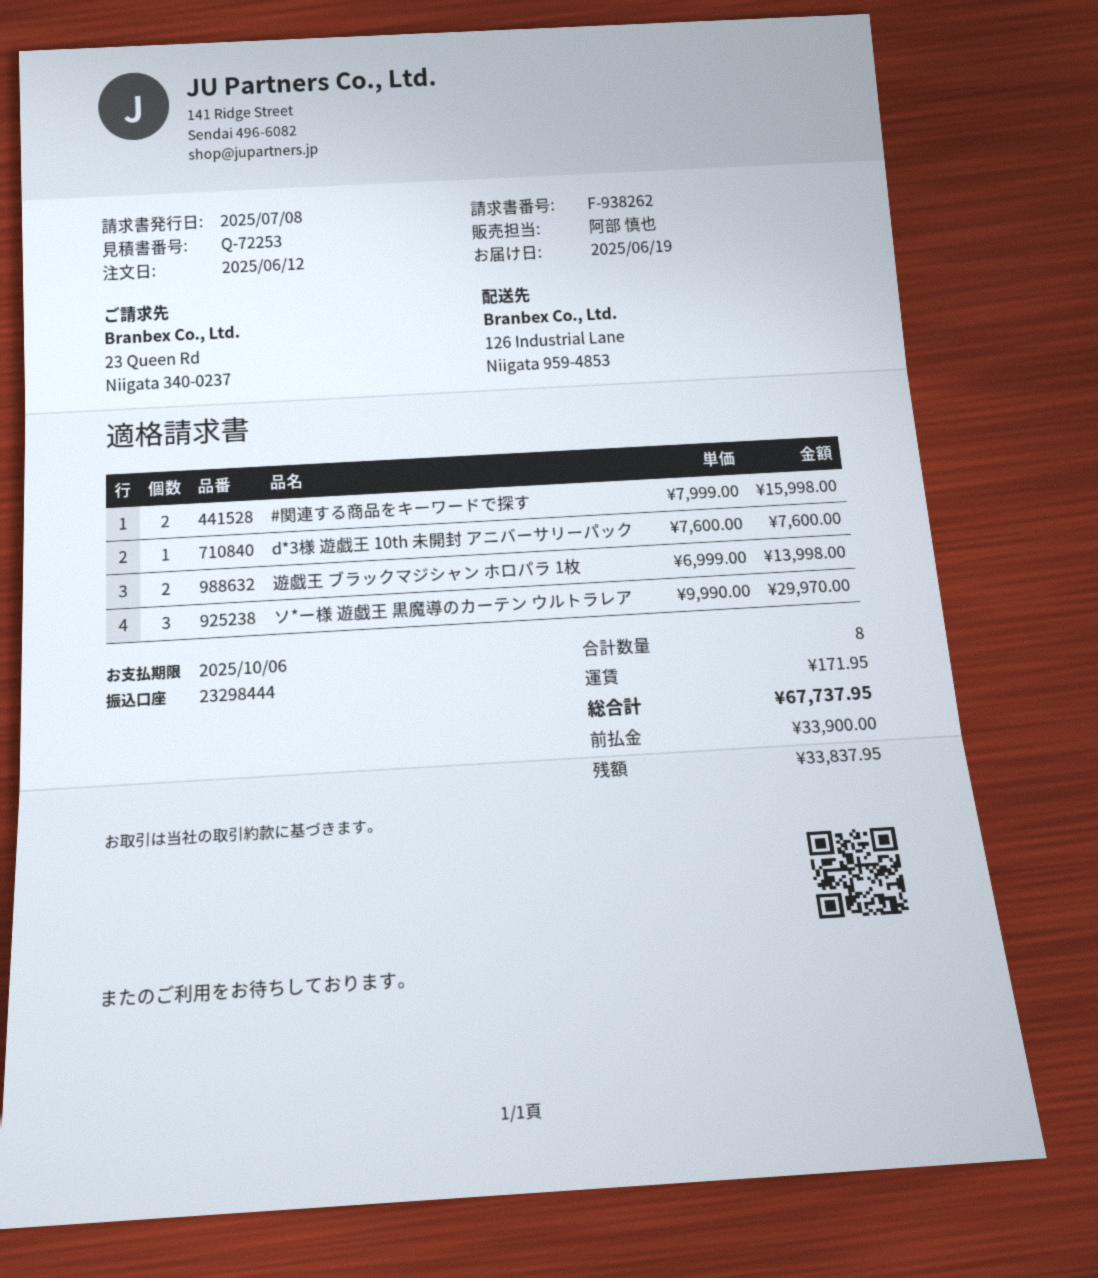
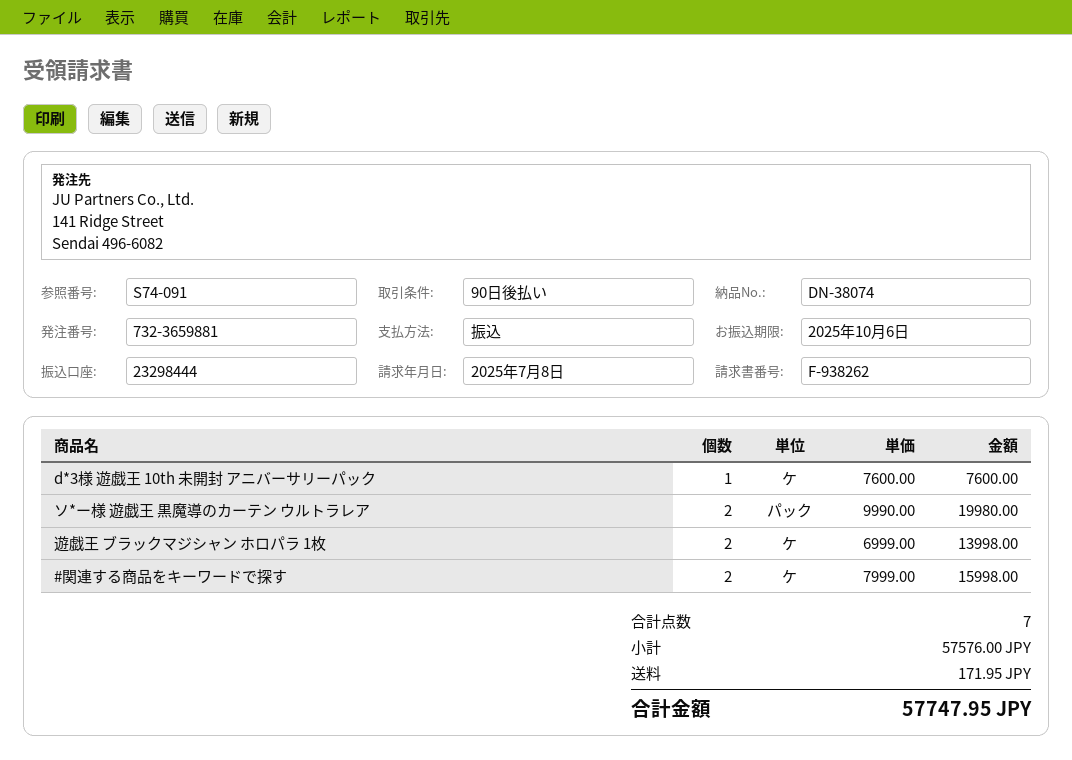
ソ*ー様 遊戯王 黒魔導のカーテン ウルトラレア: 3 x 9990.00 = 29970.00 -> 2 x 9990.00 = 19980.00
total quantity: 8 -> 7
total: 67737.95 -> 57747.95

